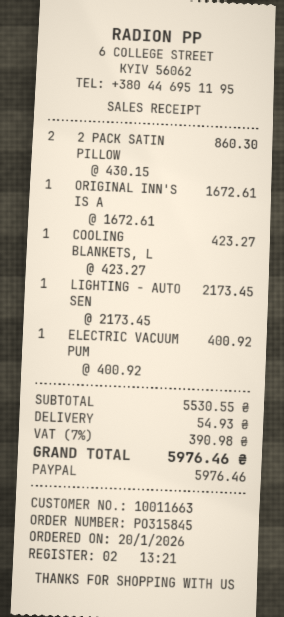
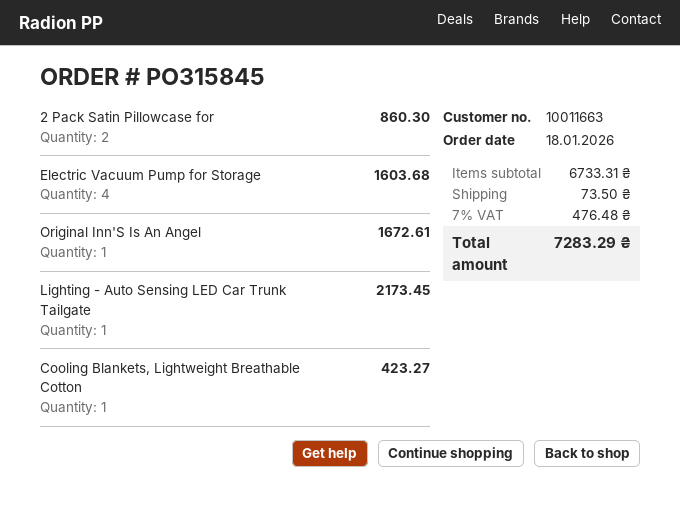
order date: 2026-01-20 -> 2026-01-18
ELECTRIC VACUUM PUM: 1 for 400.92 -> 4 for 1603.68
subtotal: 5530.55 -> 6733.31
shipping: 54.93 -> 73.50
tax: 7% = 390.98 -> 7% = 476.48
total: 5976.46 -> 7283.29

